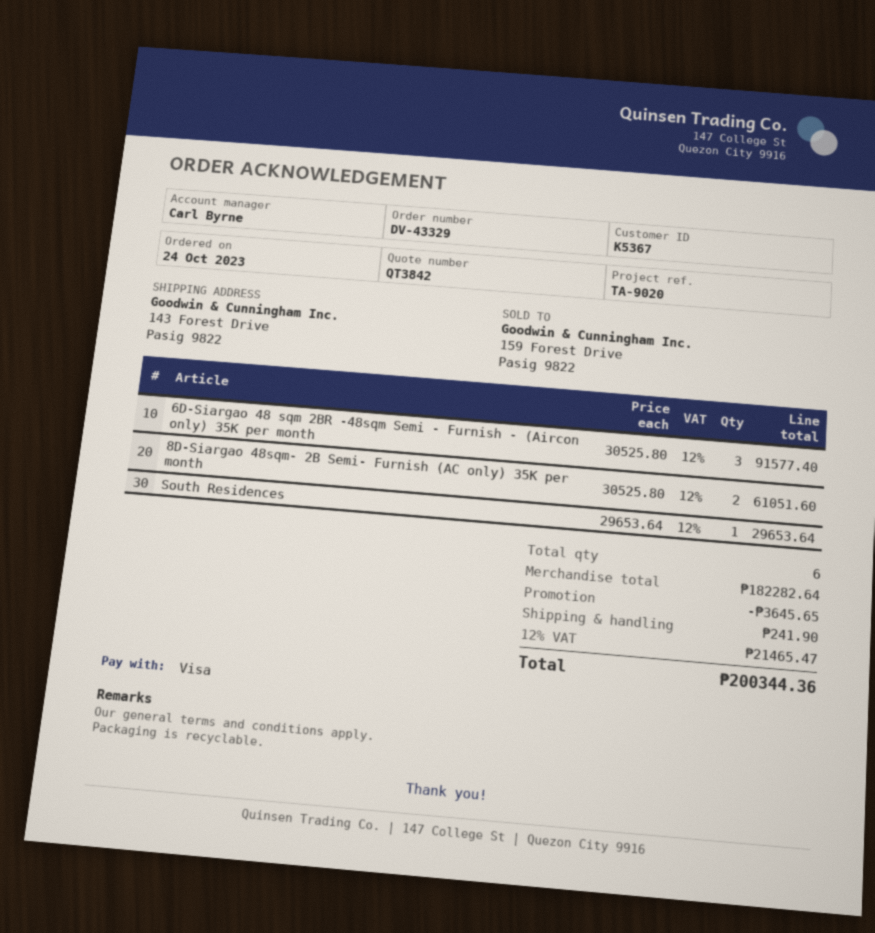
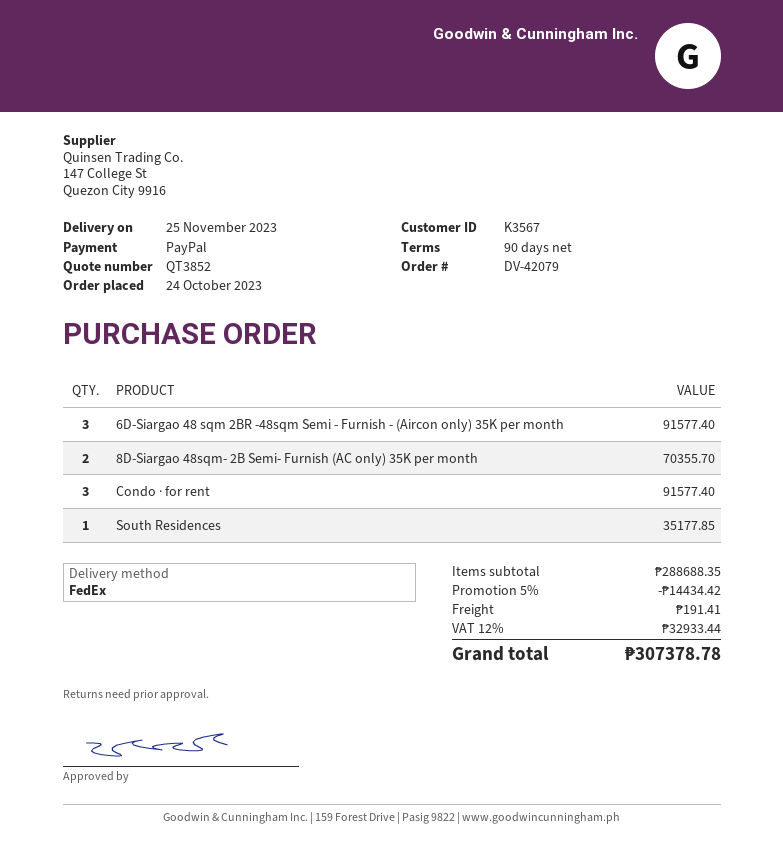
quote number: QT3842 -> QT3852
order number: DV-43329 -> DV-42079
customer number: K5367 -> K3567
payment method: Visa -> PayPal
8D-Siargao 48sqm- 2B Semi- Furnish (AC only) 35K per month: 2 for 61051.60 -> 2 for 70355.70
South Residences: 1 for 29653.64 -> 1 for 35177.85
Condo · for rent: none -> 3 for 91577.40
subtotal: 182282.64 -> 288688.35
discount: 3645.65 -> 14434.42
shipping: 241.90 -> 191.41
tax: 12% = 21465.47 -> 12% = 32933.44
total: 200344.36 -> 307378.78

